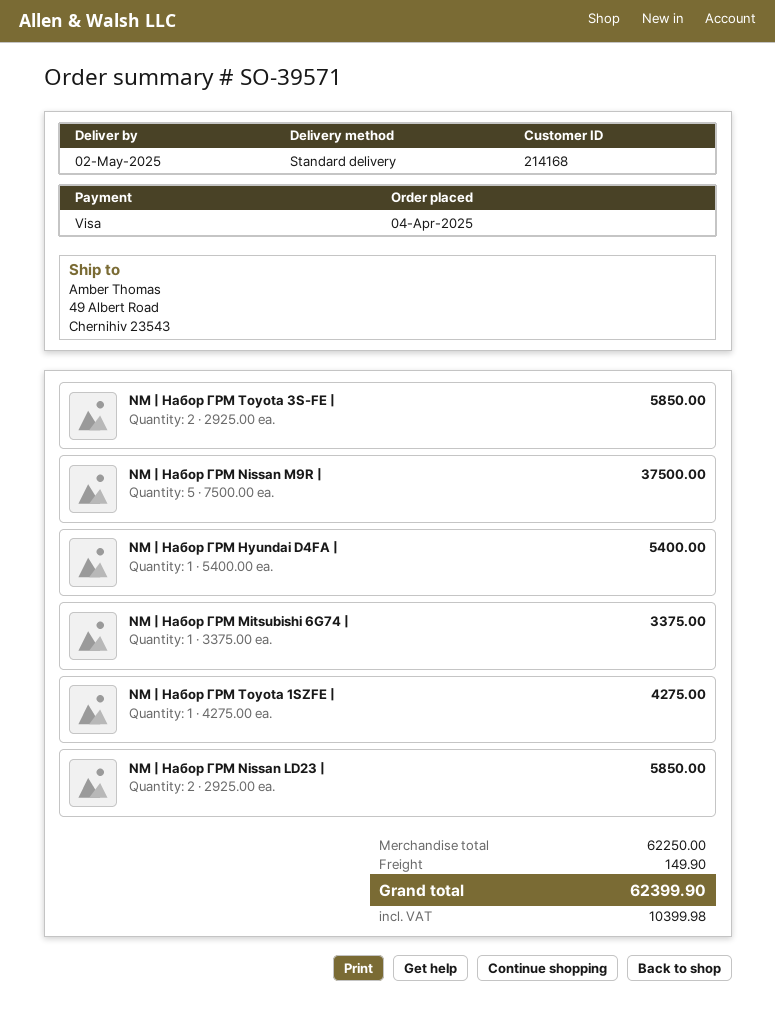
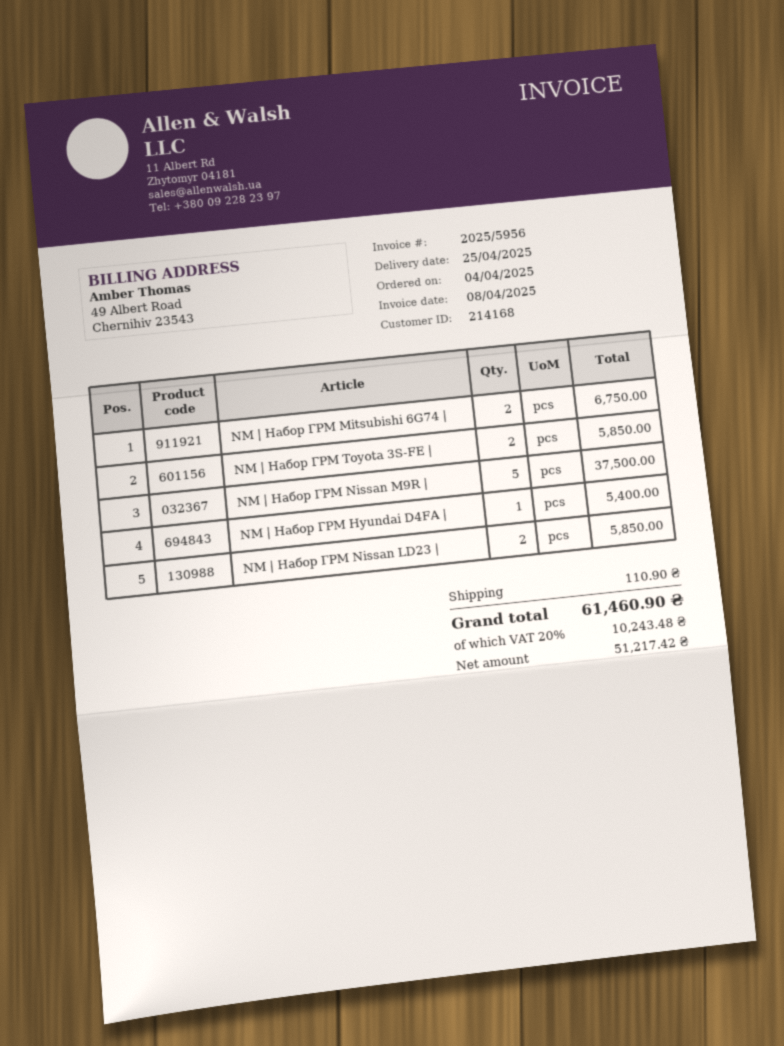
delivery date: 2025-05-02 -> 2025-04-25
NM | Набор ГРМ Mitsubishi 6G74 |: 1 for 3375.00 -> 2 for 6750.00
NM | Набор ГРМ Toyota 1SZFE |: 1 for 4275.00 -> none
shipping: 149.90 -> 110.90
tax: 10399.98 -> 10243.48
total: 62399.90 -> 61460.90

